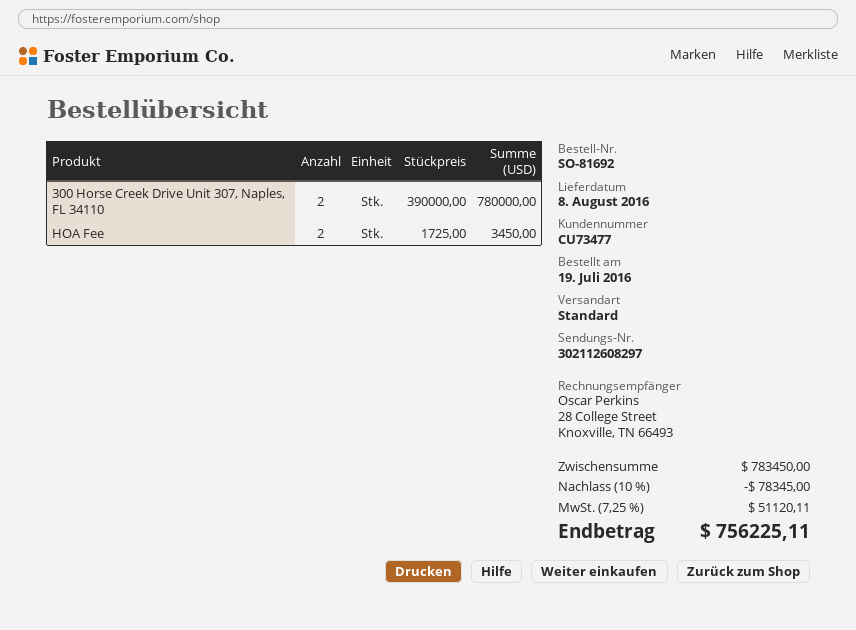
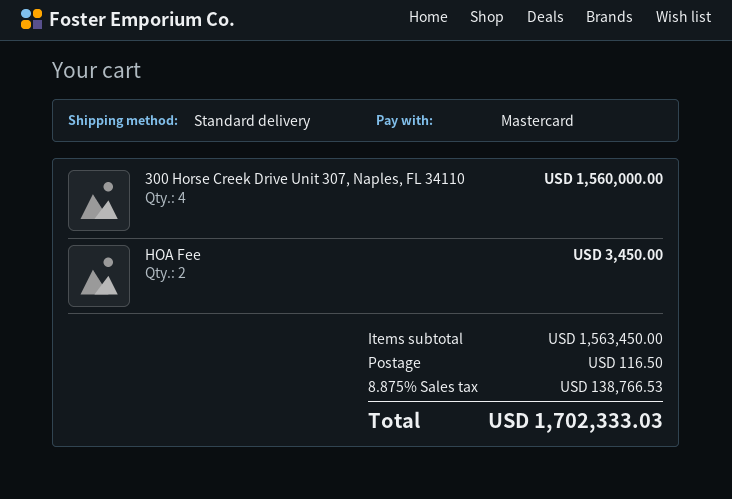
300 Horse Creek Drive Unit 307, Naples, FL 34110: 2 for 780000.00 -> 4 for 1560000.00
subtotal: 783450.00 -> 1563450.00
discount: 10% = 78345.00 -> none
shipping: none -> 116.50
tax: 7.25% = 51120.11 -> 8.875% = 138766.53
total: 756225.11 -> 1702333.03

